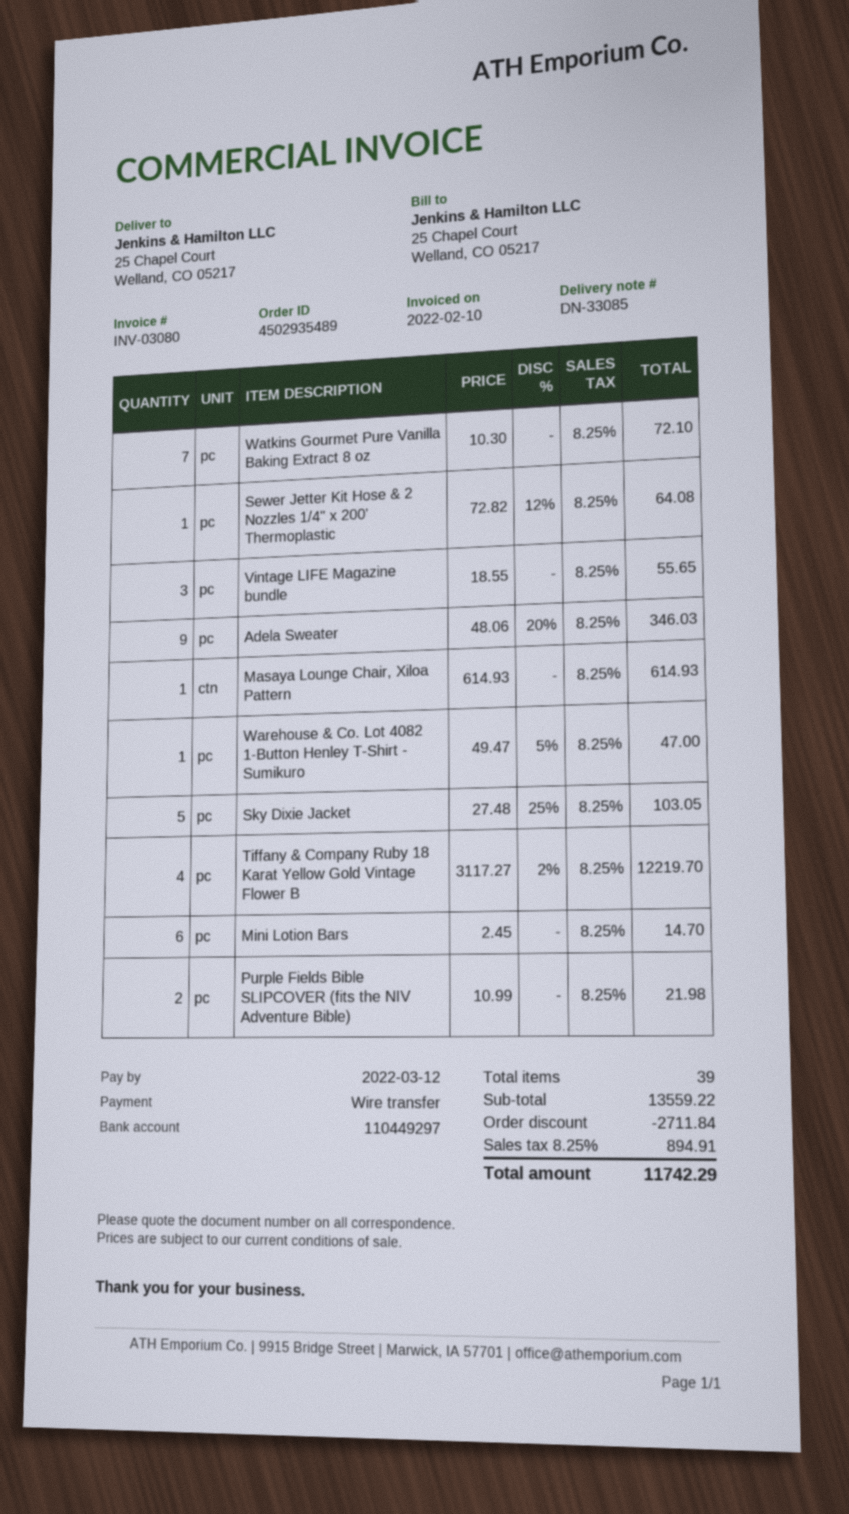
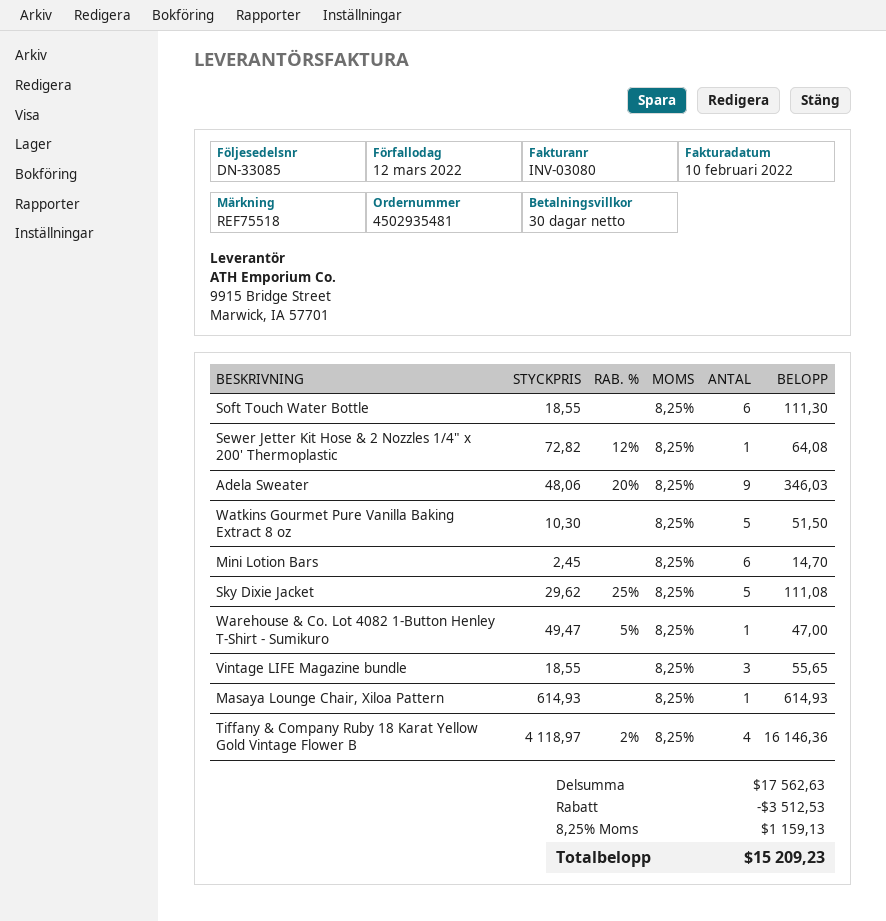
order number: 4502935489 -> 4502935481
Watkins Gourmet Pure Vanilla Baking Extract 8 oz: 7 x 10.30 = 72.10 -> 5 x 10.30 = 51.50
Sky Dixie Jacket: 5 x 27.48 - 25% = 103.05 -> 5 x 29.62 - 25% = 111.08
Tiffany & Company Ruby 18 Karat Yellow Gold Vintage Flower B: 4 x 3117.27 - 2% = 12219.70 -> 4 x 4118.97 - 2% = 16146.36
Purple Fields Bible SLIPCOVER (fits the NIV Adventure Bible): 2 x 10.99 = 21.98 -> none
Soft Touch Water Bottle: none -> 6 x 18.55 = 111.30
subtotal: 13559.22 -> 17562.63
discount: 2711.84 -> 3512.53
tax: 8.25% = 894.91 -> 8.25% = 1159.13
total: 11742.29 -> 15209.23

